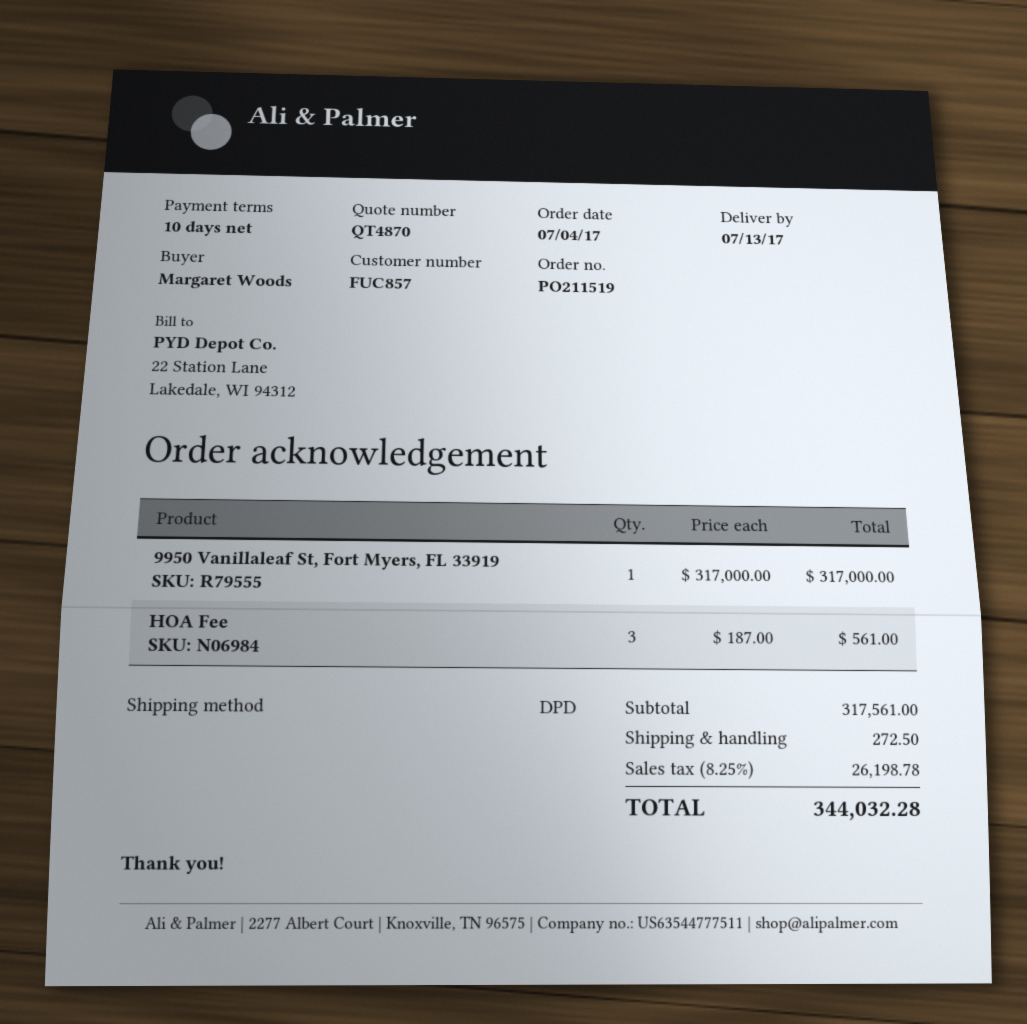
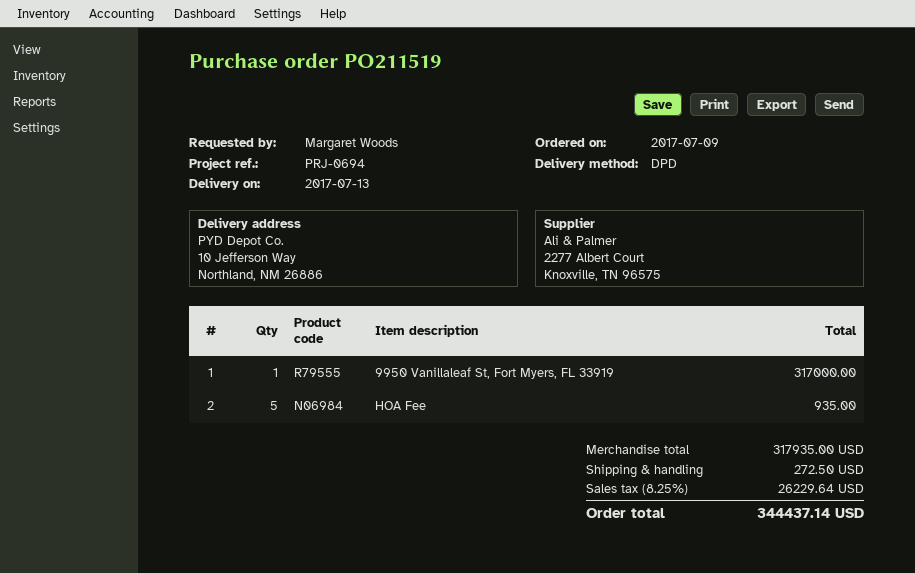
order date: 2017-07-04 -> 2017-07-09
HOA Fee: 3 for 561.00 -> 5 for 935.00
subtotal: 317561.00 -> 317935.00
tax: 8.25% = 26198.78 -> 8.25% = 26229.64
total: 344032.28 -> 344437.14

